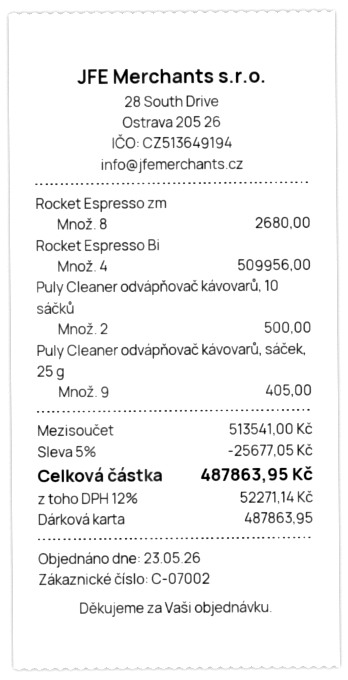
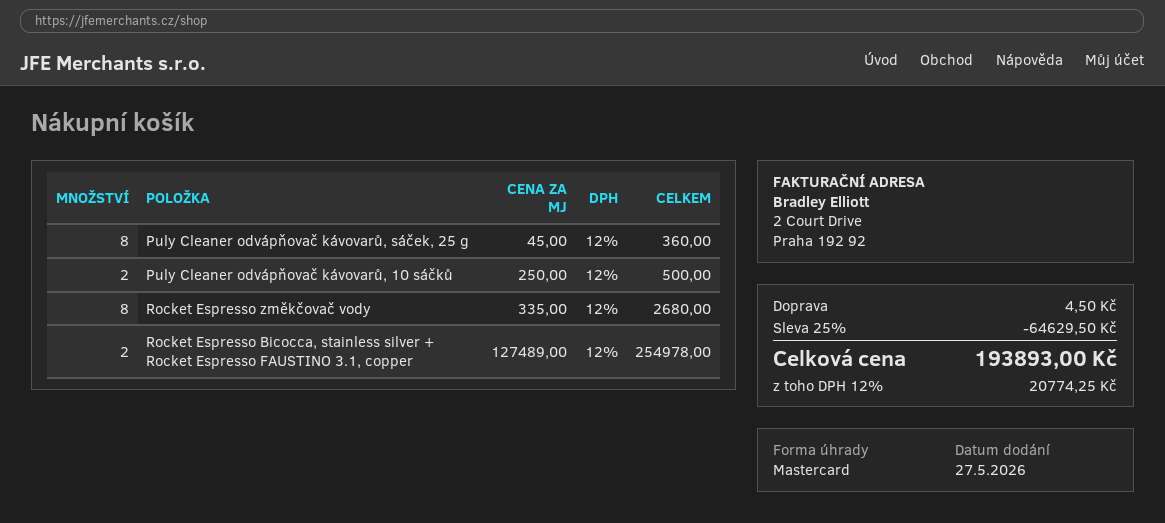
payment method: gift card -> Mastercard
Rocket Espresso Bi: 4 for 509956.00 -> 2 for 254978.00
Puly Cleaner odvápňovač kávovarů, sáček, 25 g: 9 for 405.00 -> 8 for 360.00
discount: 5% = 25677.05 -> 25% = 64629.50
shipping: none -> 4.50
tax: 12% = 52271.14 -> 12% = 20774.25
total: 487863.95 -> 193893.00

